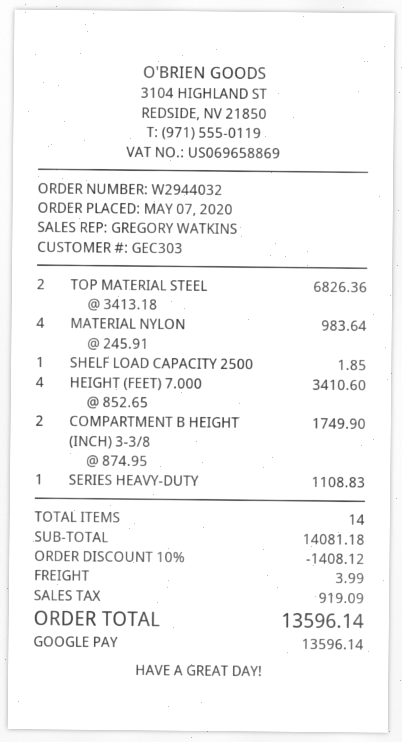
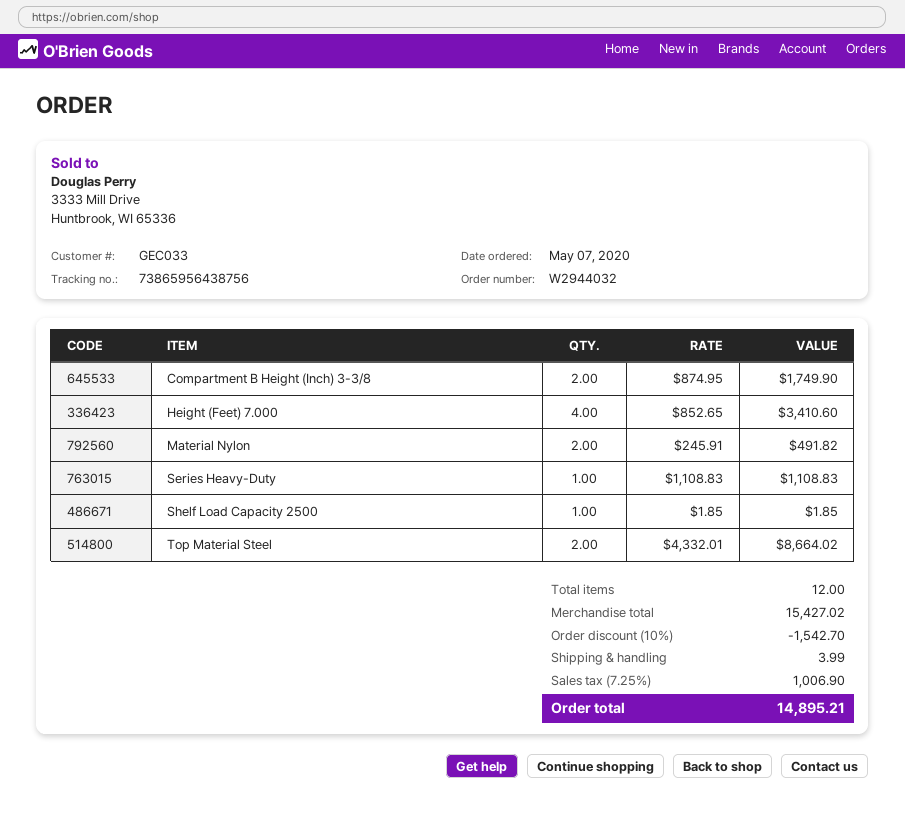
customer number: GEC303 -> GEC033
TOP MATERIAL STEEL: 2 x 3413.18 = 6826.36 -> 2 x 4332.01 = 8664.02
MATERIAL NYLON: 4 x 245.91 = 983.64 -> 2 x 245.91 = 491.82
total quantity: 14 -> 12
subtotal: 14081.18 -> 15427.02
discount: 10% = 1408.12 -> 10% = 1542.70
tax: 919.09 -> 1006.90
total: 13596.14 -> 14895.21

